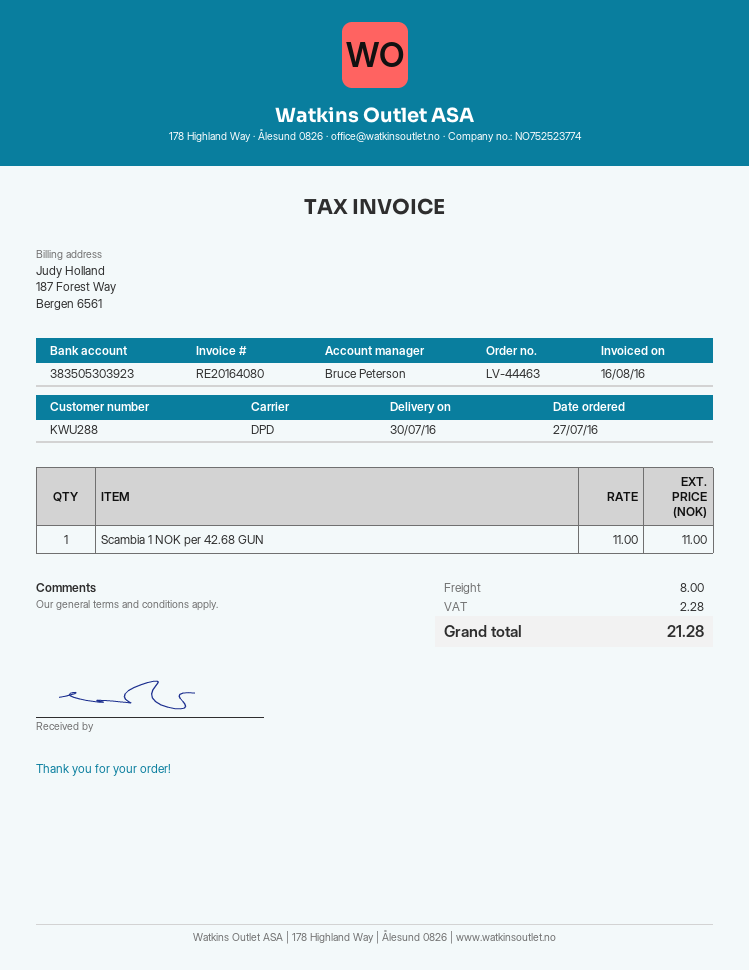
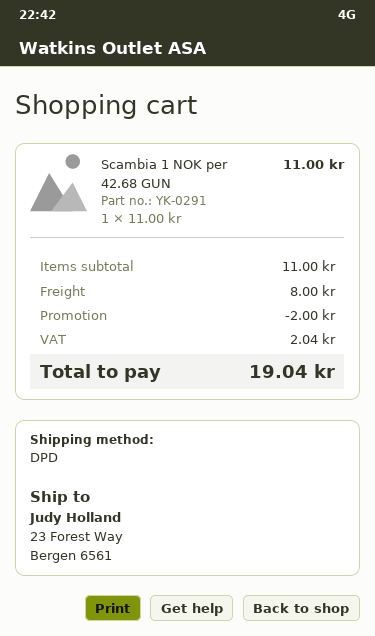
discount: none -> 2.00
tax: 2.28 -> 2.04
total: 21.28 -> 19.04

